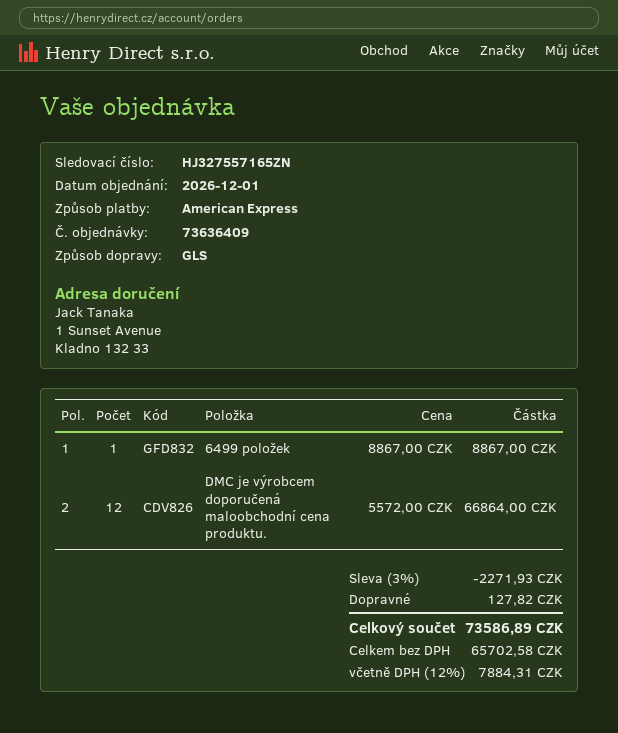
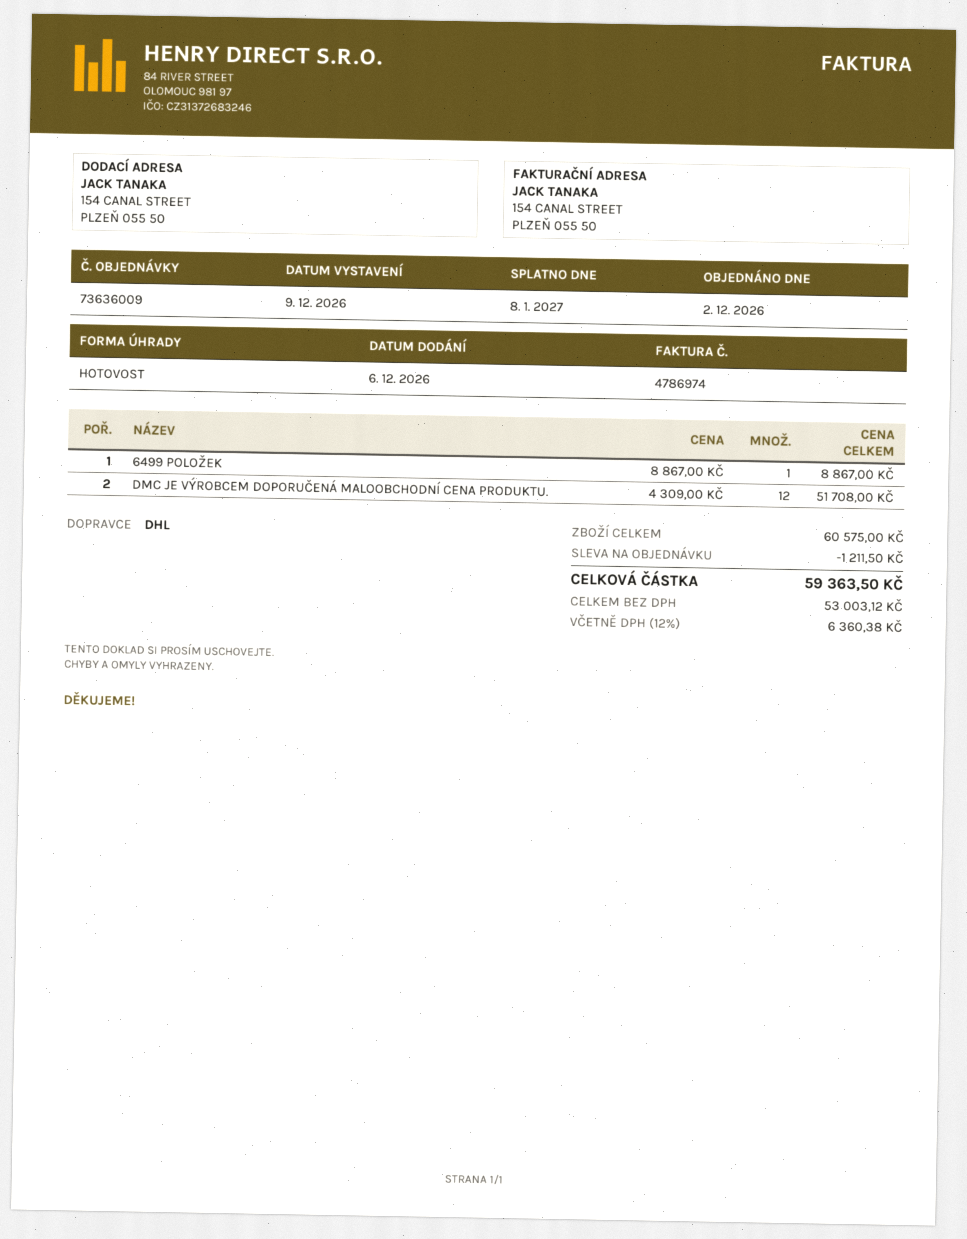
order number: 73636409 -> 73636009
order date: 2026-12-01 -> 2026-12-02
payment method: American Express -> cash
shipping method: GLS -> DHL
ship to: 1 Sunset Avenue, Kladno 132 33 -> 154 CANAL STREET, PLZEŇ 055 50
DMC je výrobcem doporučená maloobchodní cena produktu.: 12 x 5572.00 = 66864.00 -> 12 x 4309.00 = 51708.00
discount: 2271.93 -> 1211.50
shipping: 127.82 -> none
net: 65702.58 -> 53003.12
tax: 12% = 7884.31 -> 12% = 6360.38
total: 73586.89 -> 59363.50

